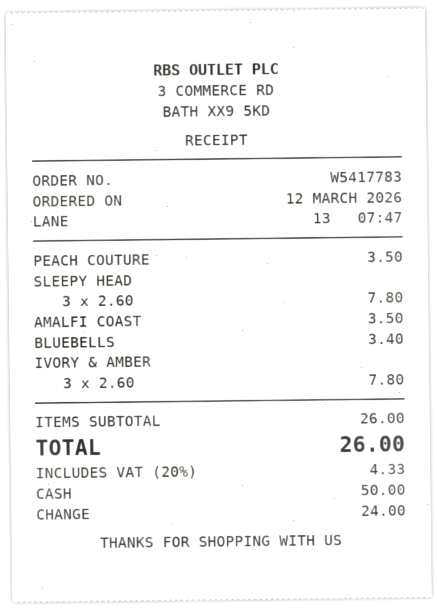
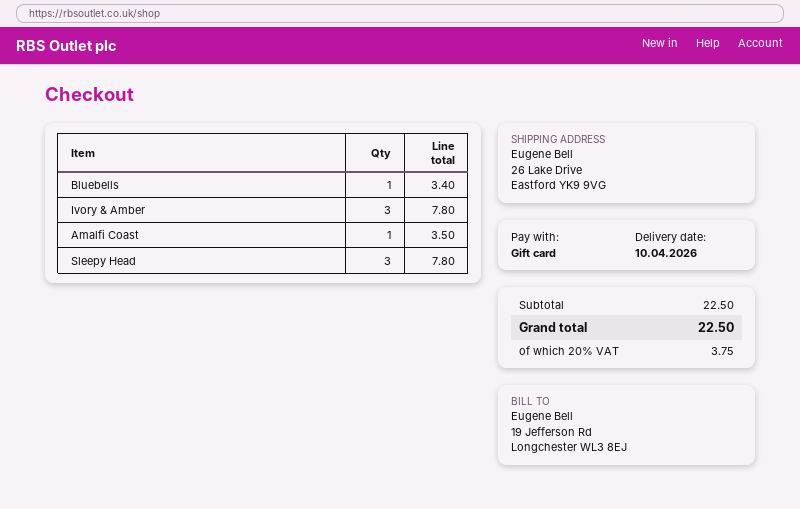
payment method: cash -> gift card
PEACH COUTURE: 1 for 3.50 -> none
subtotal: 26.00 -> 22.50
tax: 20% = 4.33 -> 20% = 3.75
total: 26.00 -> 22.50

